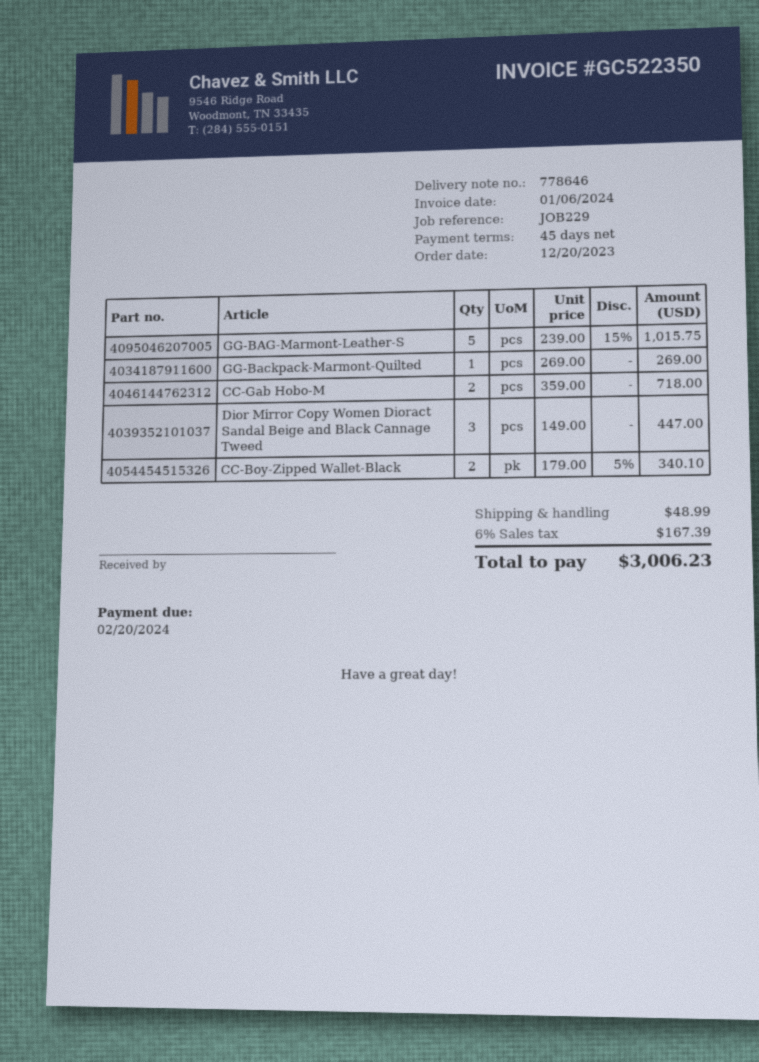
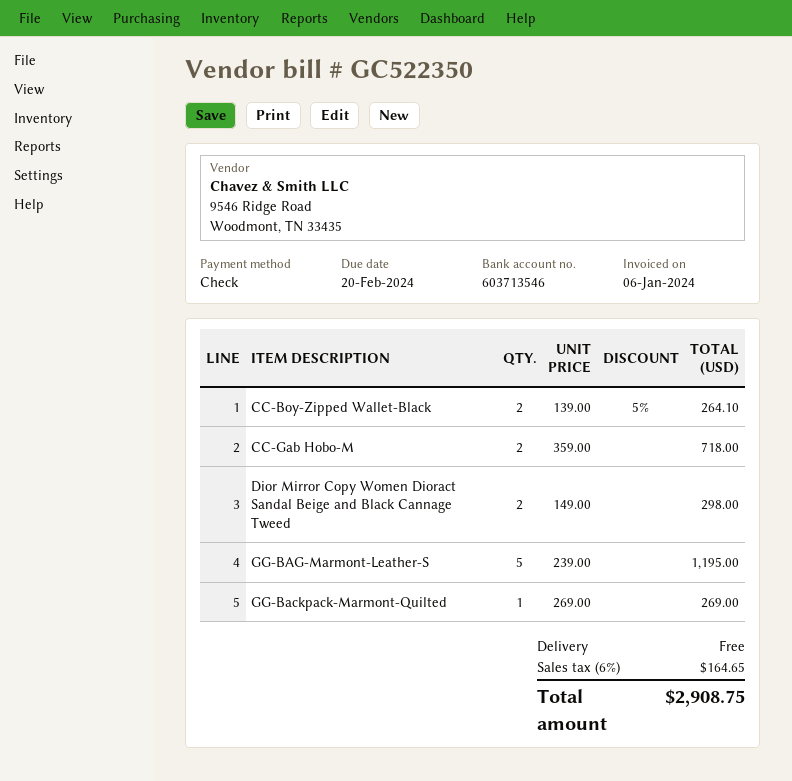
GG-BAG-Marmont-Leather-S: 5 x 239.00 - 15% = 1015.75 -> 5 x 239.00 = 1195.00
Dior Mirror Copy Women Dioract Sandal Beige and Black Cannage Tweed: 3 x 149.00 = 447.00 -> 2 x 149.00 = 298.00
CC-Boy-Zipped Wallet-Black: 2 x 179.00 - 5% = 340.10 -> 2 x 139.00 - 5% = 264.10
shipping: 48.99 -> 0.00
tax: 6% = 167.39 -> 6% = 164.65
total: 3006.23 -> 2908.75

